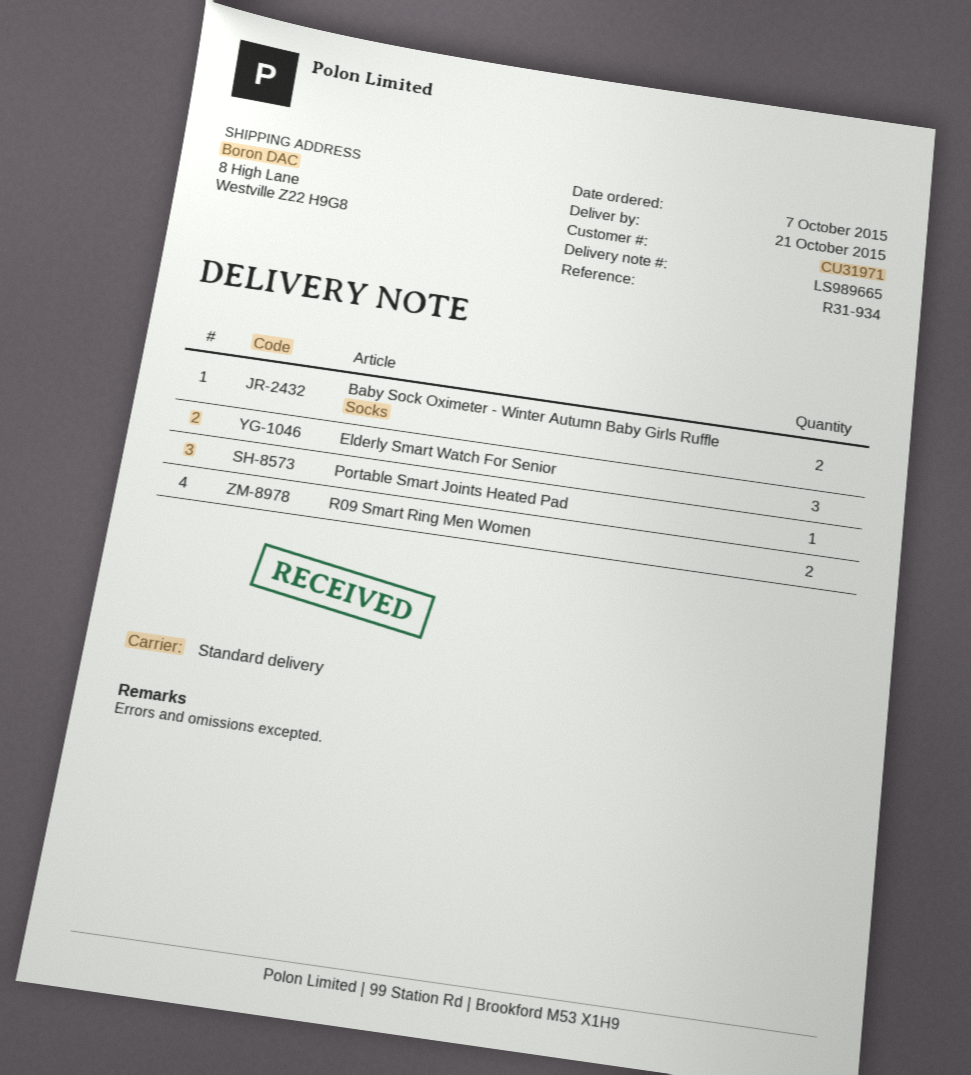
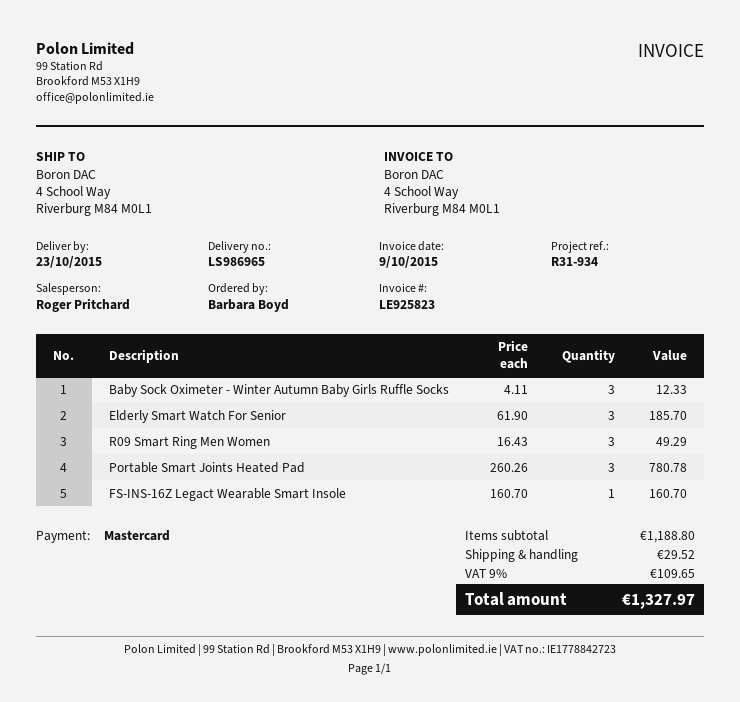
delivery note number: LS989665 -> LS986965
delivery date: 2015-10-21 -> 2015-10-23
ship to: 8 High Lane, Westville Z22 H9G8 -> 4 School Way, Riverburg M84 M0L1
Baby Sock Oximeter - Winter Autumn Baby Girls Ruffle Socks: 2 -> 3
Portable Smart Joints Heated Pad: 1 -> 3
R09 Smart Ring Men Women: 2 -> 3
FS-INS-16Z Legact Wearable Smart Insole: none -> 1

